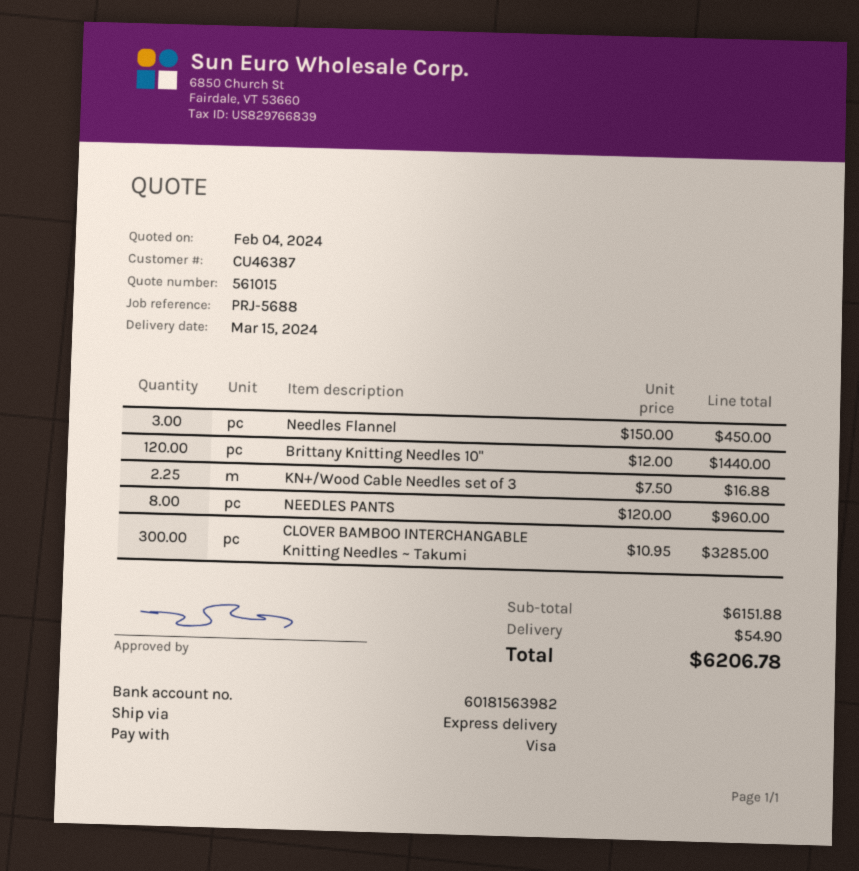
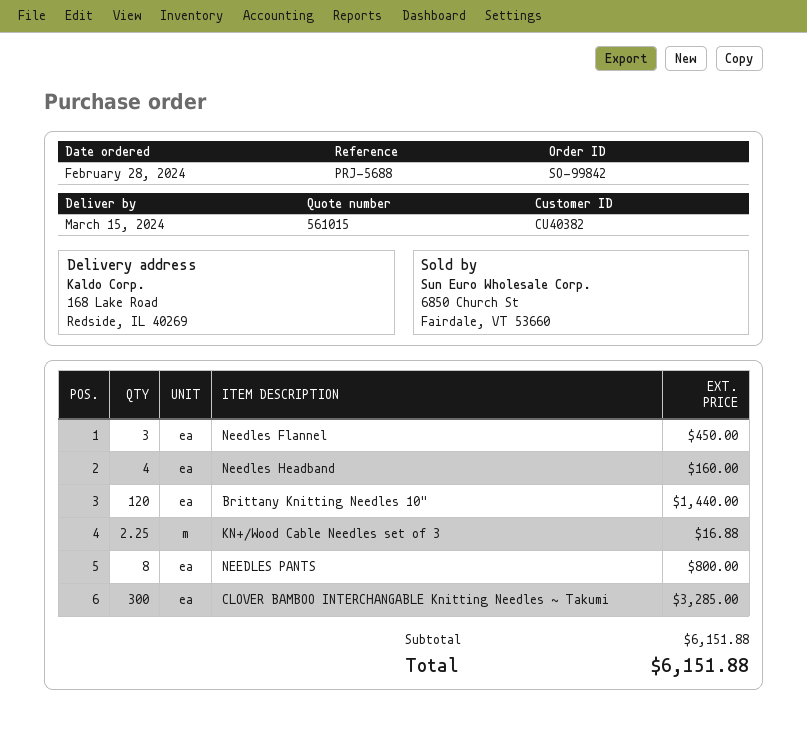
customer number: CU46387 -> CU40382
NEEDLES PANTS: 8 for 960.00 -> 8 for 800.00
Needles Headband: none -> 4 for 160.00
shipping: 54.90 -> none
total: 6206.78 -> 6151.88

